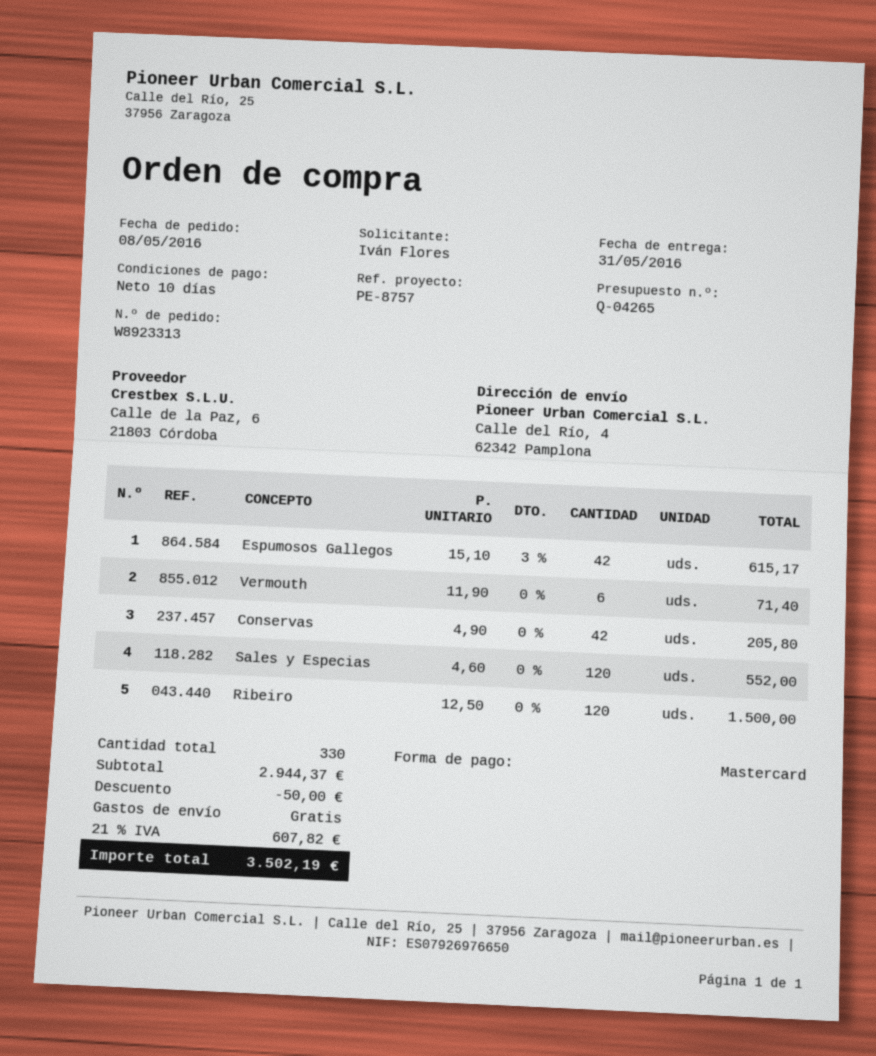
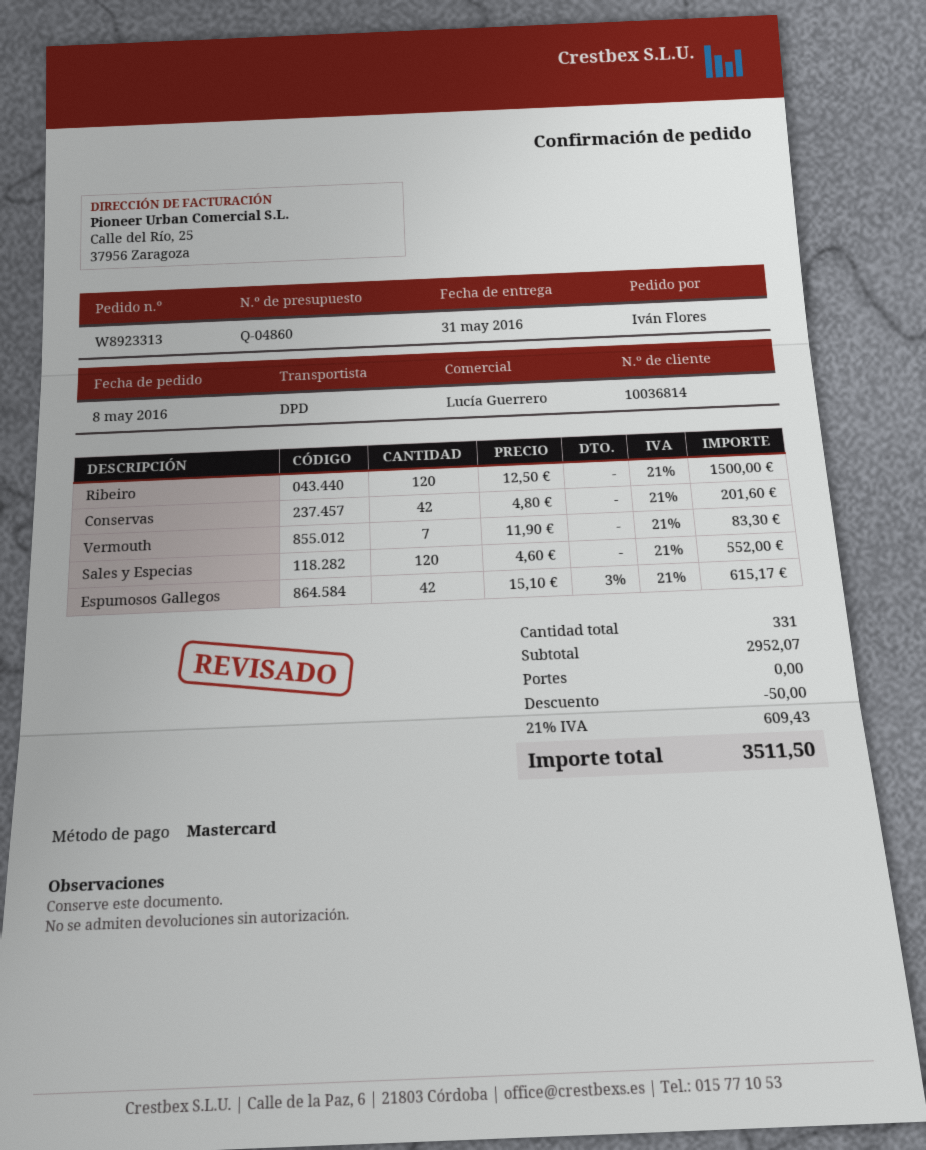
quote number: Q-04265 -> Q-04860
Vermouth: 6 x 11.90 = 71.40 -> 7 x 11.90 = 83.30
Conservas: 42 x 4.90 = 205.80 -> 42 x 4.80 = 201.60
total quantity: 330 -> 331
subtotal: 2944.37 -> 2952.07
tax: 21% = 607.82 -> 21% = 609.43
total: 3502.19 -> 3511.50

